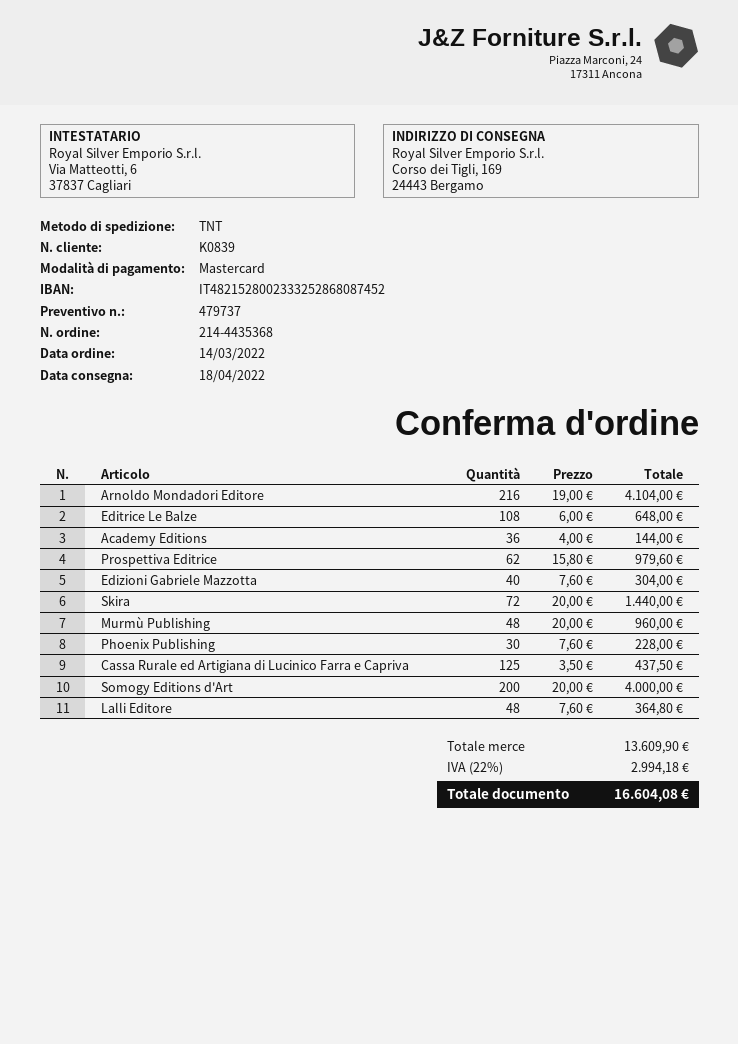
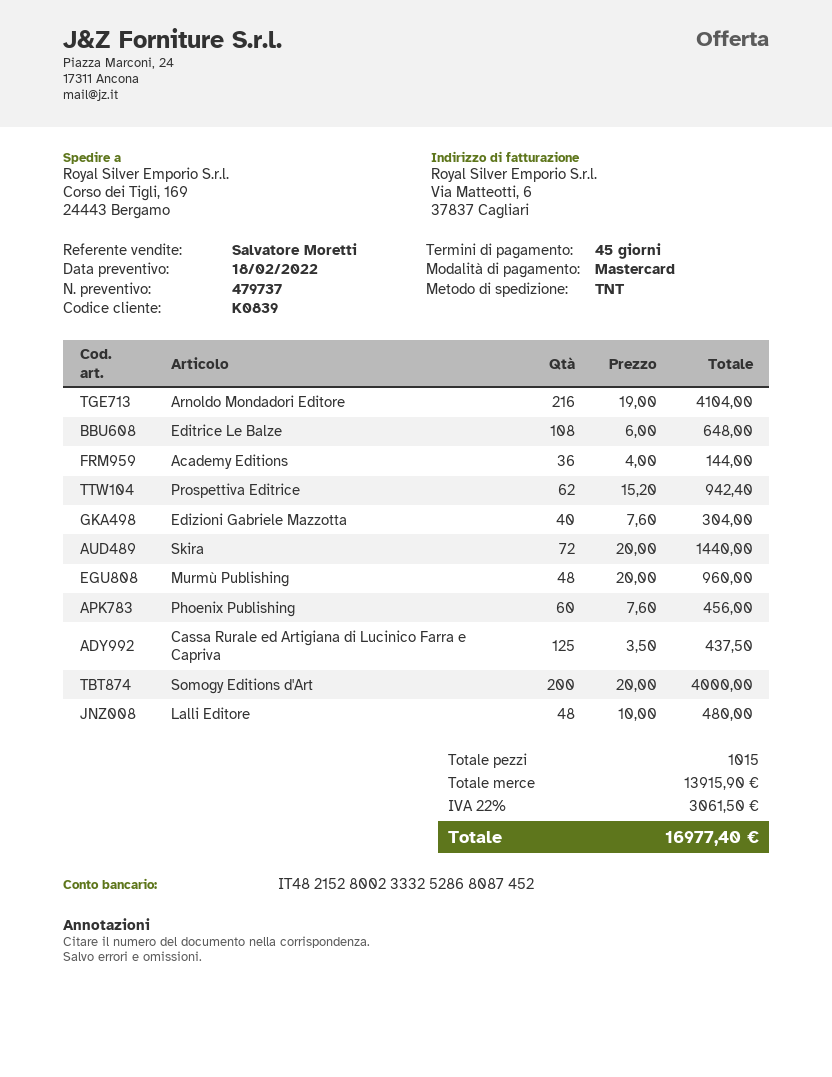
Prospettiva Editrice: 62 x 15.80 = 979.60 -> 62 x 15.20 = 942.40
Phoenix Publishing: 30 x 7.60 = 228.00 -> 60 x 7.60 = 456.00
Lalli Editore: 48 x 7.60 = 364.80 -> 48 x 10.00 = 480.00
subtotal: 13609.90 -> 13915.90
tax: 22% = 2994.18 -> 22% = 3061.50
total: 16604.08 -> 16977.40

